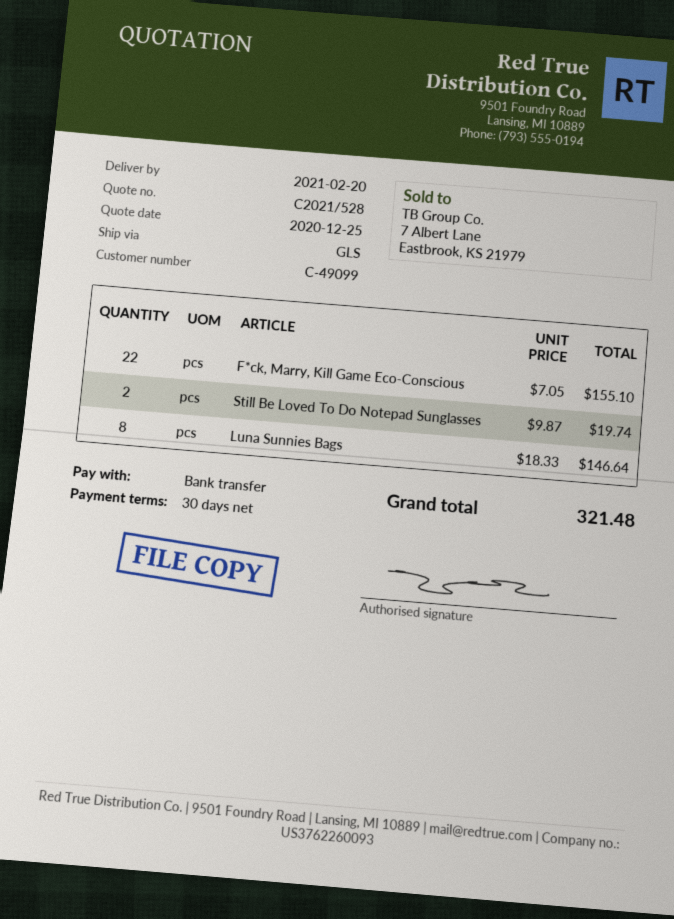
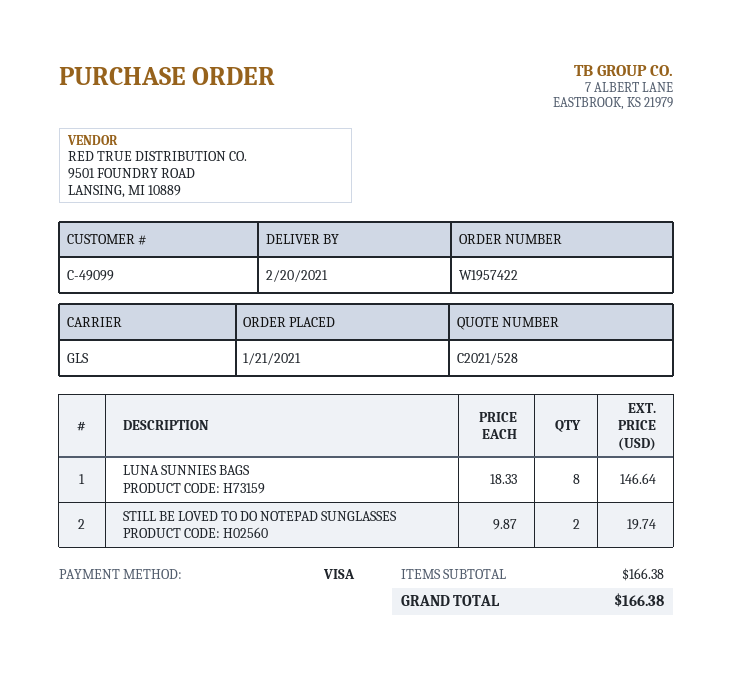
payment method: bank transfer -> Visa
F*ck, Marry, Kill Game Eco-Conscious: 22 x 7.05 = 155.10 -> none
total: 321.48 -> 166.38

